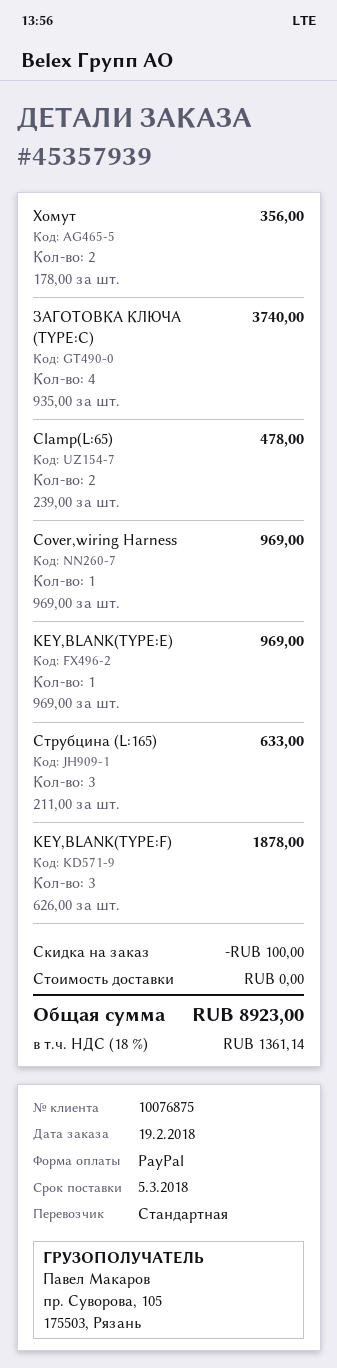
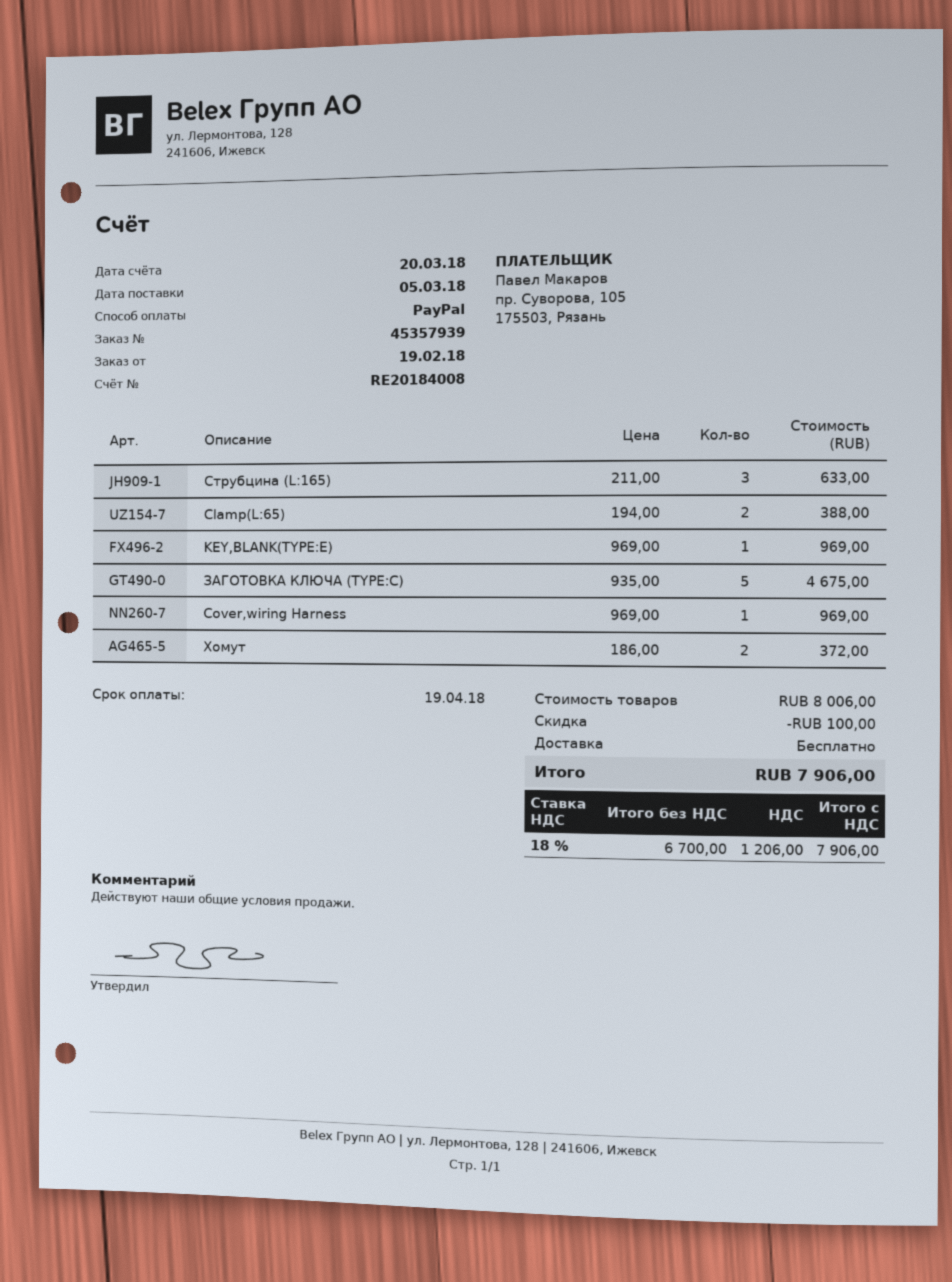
Хомут: 2 x 178.00 = 356.00 -> 2 x 186.00 = 372.00
ЗАГОТОВКА КЛЮЧА (TYPE:C): 4 x 935.00 = 3740.00 -> 5 x 935.00 = 4675.00
Clamp(L:65): 2 x 239.00 = 478.00 -> 2 x 194.00 = 388.00
KEY,BLANK(TYPE:F): 3 x 626.00 = 1878.00 -> none
tax: 18% = 1361.14 -> 18% = 1206.00
total: 8923.00 -> 7906.00

